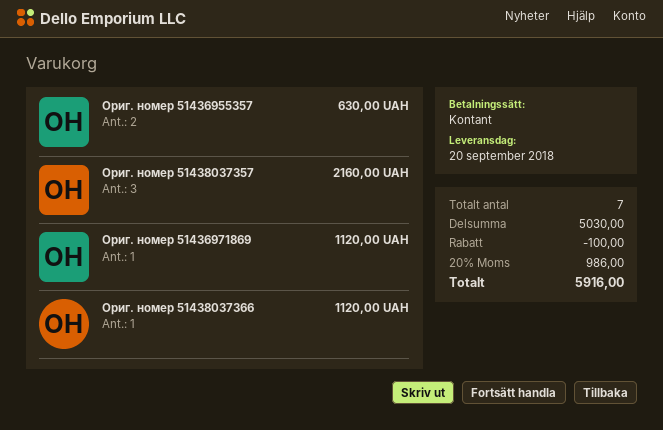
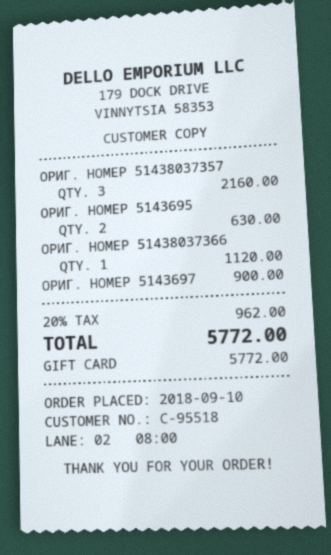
payment method: cash -> gift card
Ориг. номер 51436971869: 1 for 1120.00 -> 1 for 900.00
discount: 100.00 -> none
tax: 20% = 986.00 -> 20% = 962.00
total: 5916.00 -> 5772.00

